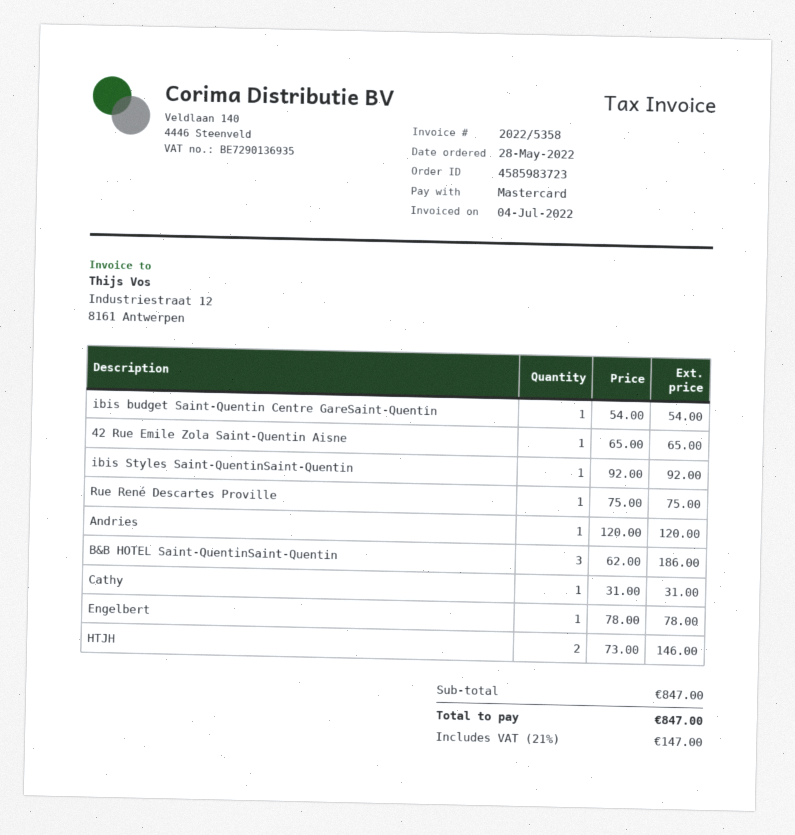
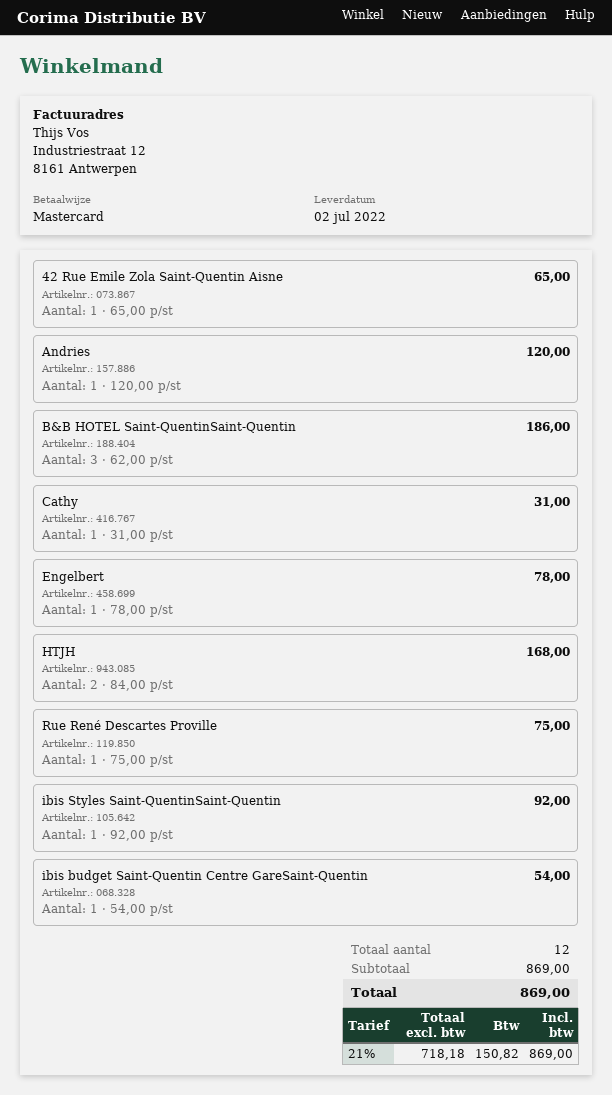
HTJH: 2 x 73.00 = 146.00 -> 2 x 84.00 = 168.00
subtotal: 847.00 -> 869.00
tax: 21% = 147.00 -> 21% = 150.82
total: 847.00 -> 869.00

